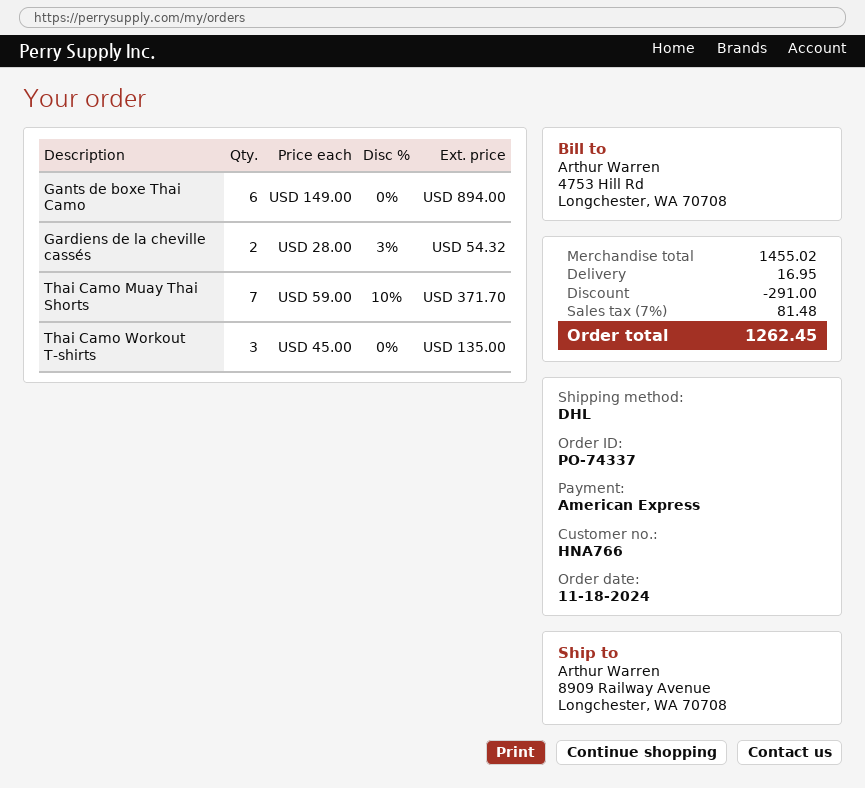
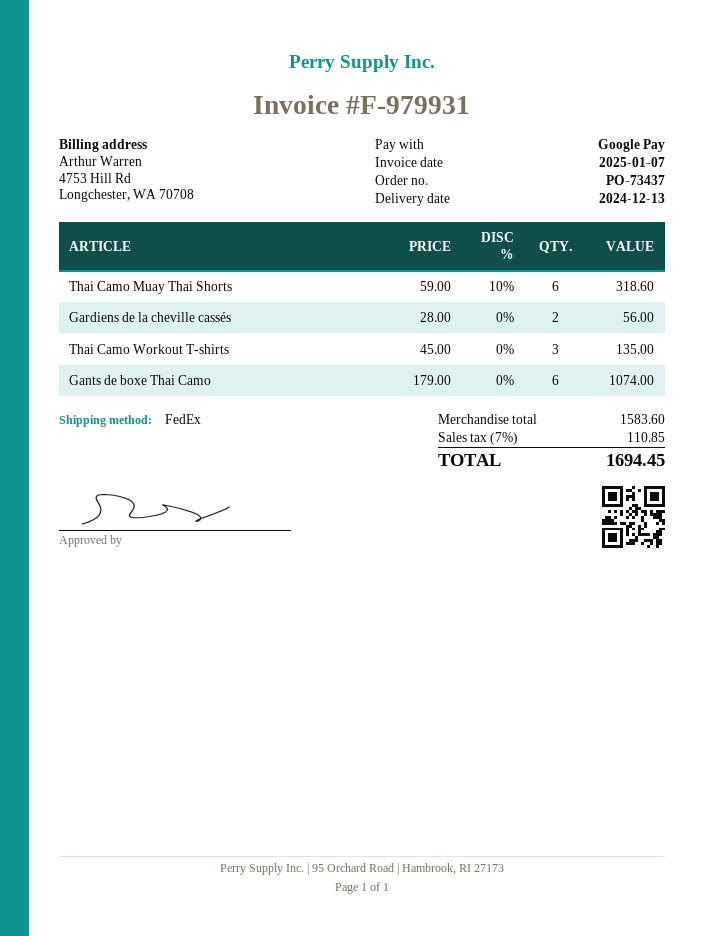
order number: PO-74337 -> PO-73437
payment method: American Express -> Google Pay
shipping method: DHL -> FedEx
Gants de boxe Thai Camo: 6 x 149.00 = 894.00 -> 6 x 179.00 = 1074.00
Gardiens de la cheville cassés: 2 x 28.00 - 3% = 54.32 -> 2 x 28.00 = 56.00
Thai Camo Muay Thai Shorts: 7 x 59.00 - 10% = 371.70 -> 6 x 59.00 - 10% = 318.60
subtotal: 1455.02 -> 1583.60
discount: 291.00 -> none
shipping: 16.95 -> none
tax: 7% = 81.48 -> 7% = 110.85
total: 1262.45 -> 1694.45

